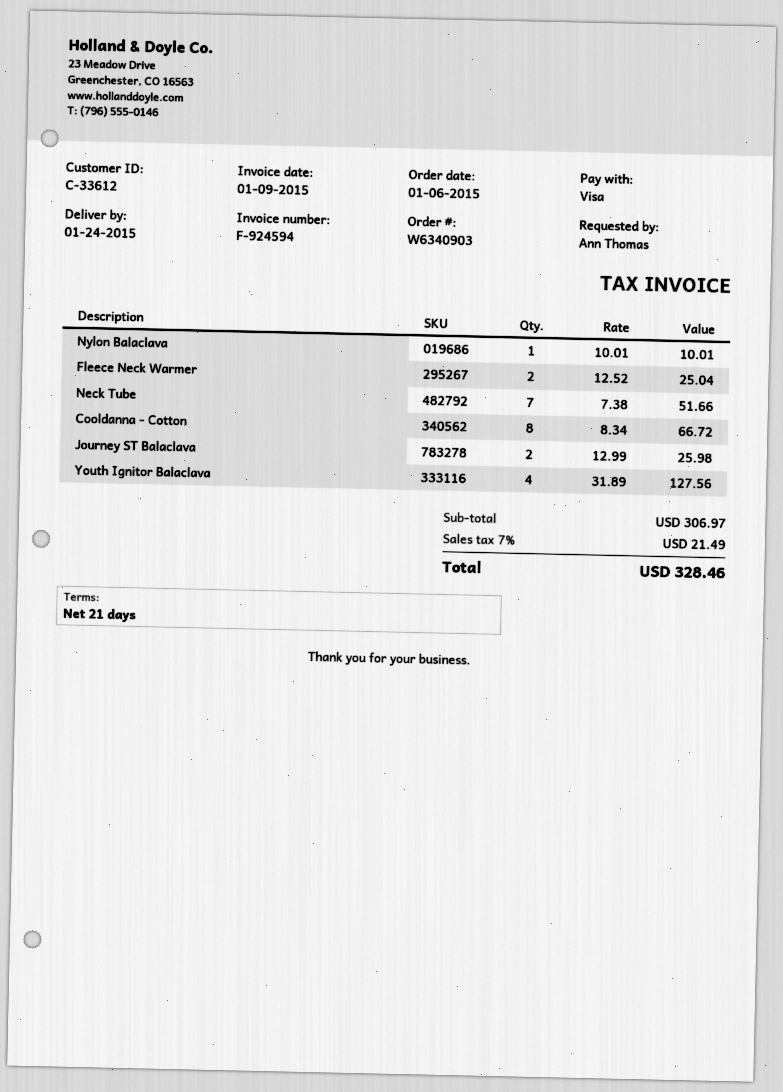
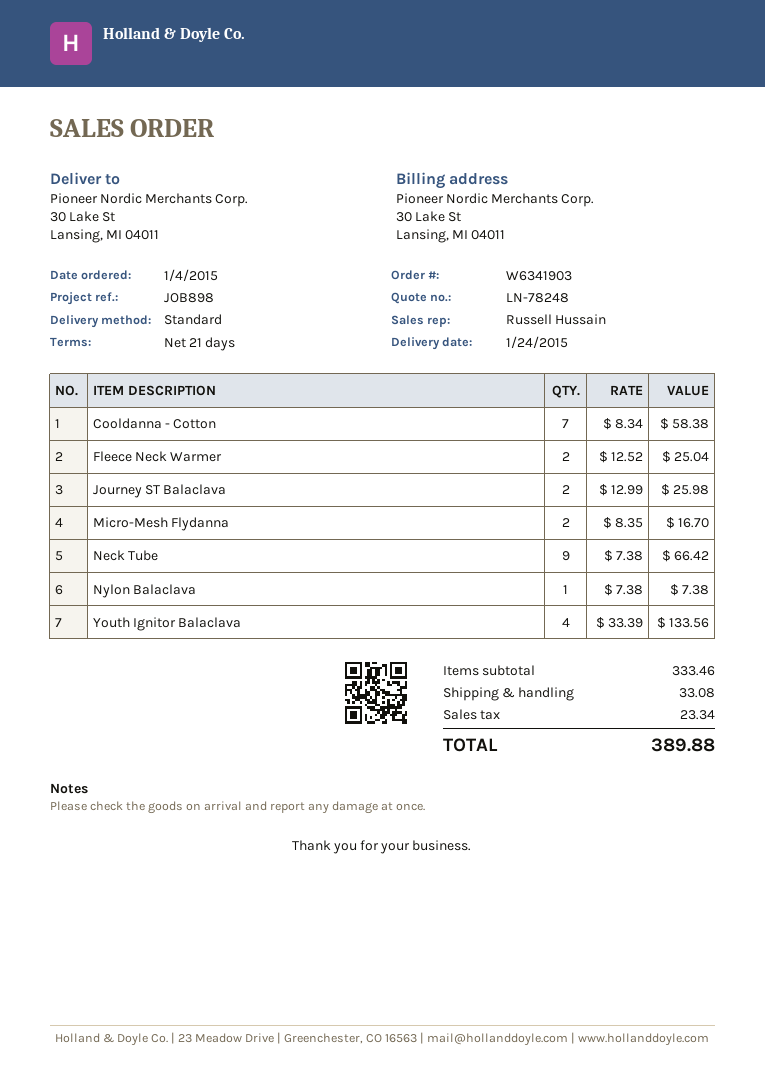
order number: W6340903 -> W6341903
order date: 2015-01-06 -> 2015-01-04
Nylon Balaclava: 1 x 10.01 = 10.01 -> 1 x 7.38 = 7.38
Neck Tube: 7 x 7.38 = 51.66 -> 9 x 7.38 = 66.42
Cooldanna - Cotton: 8 x 8.34 = 66.72 -> 7 x 8.34 = 58.38
Youth Ignitor Balaclava: 4 x 31.89 = 127.56 -> 4 x 33.39 = 133.56
Micro-Mesh Flydanna: none -> 2 x 8.35 = 16.70
subtotal: 306.97 -> 333.46
shipping: none -> 33.08
tax: 21.49 -> 23.34
total: 328.46 -> 389.88

